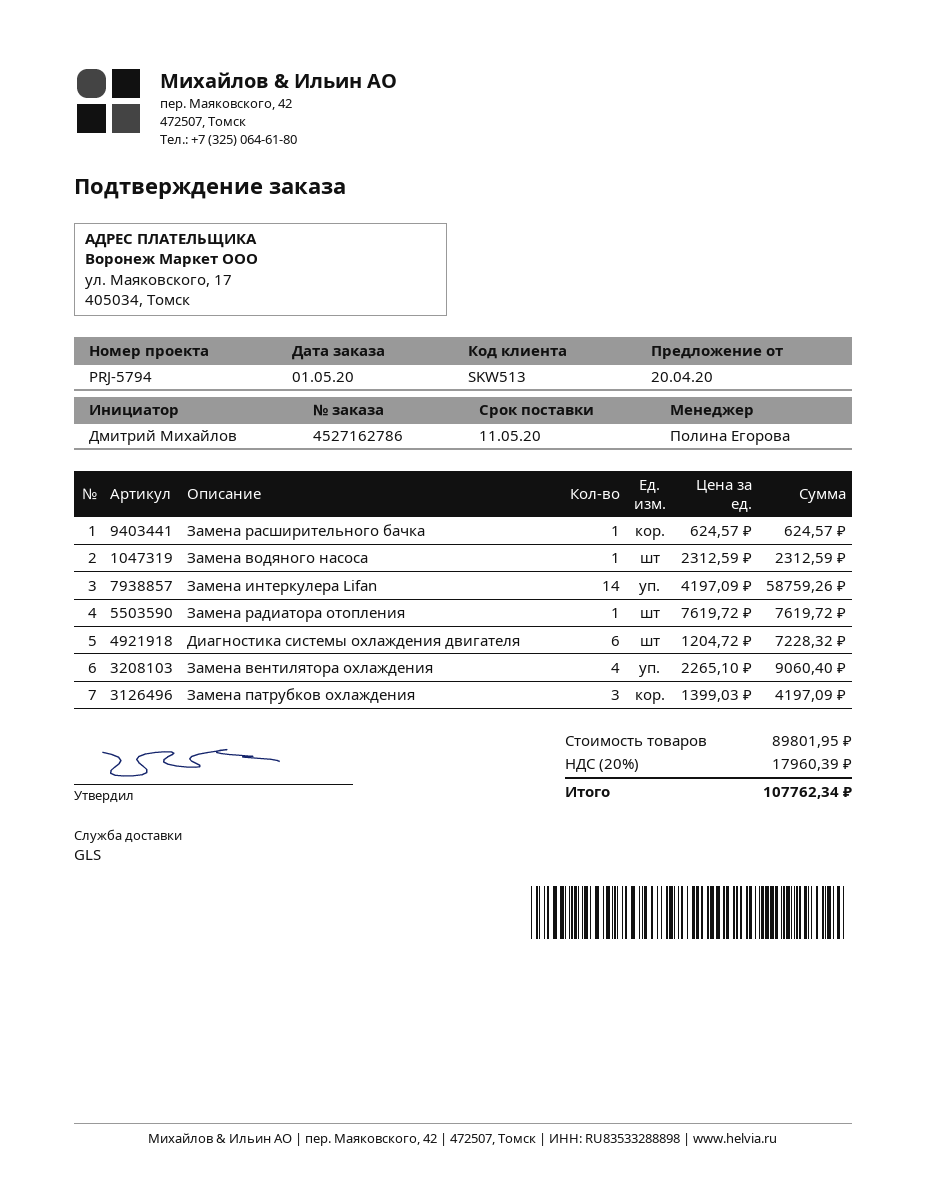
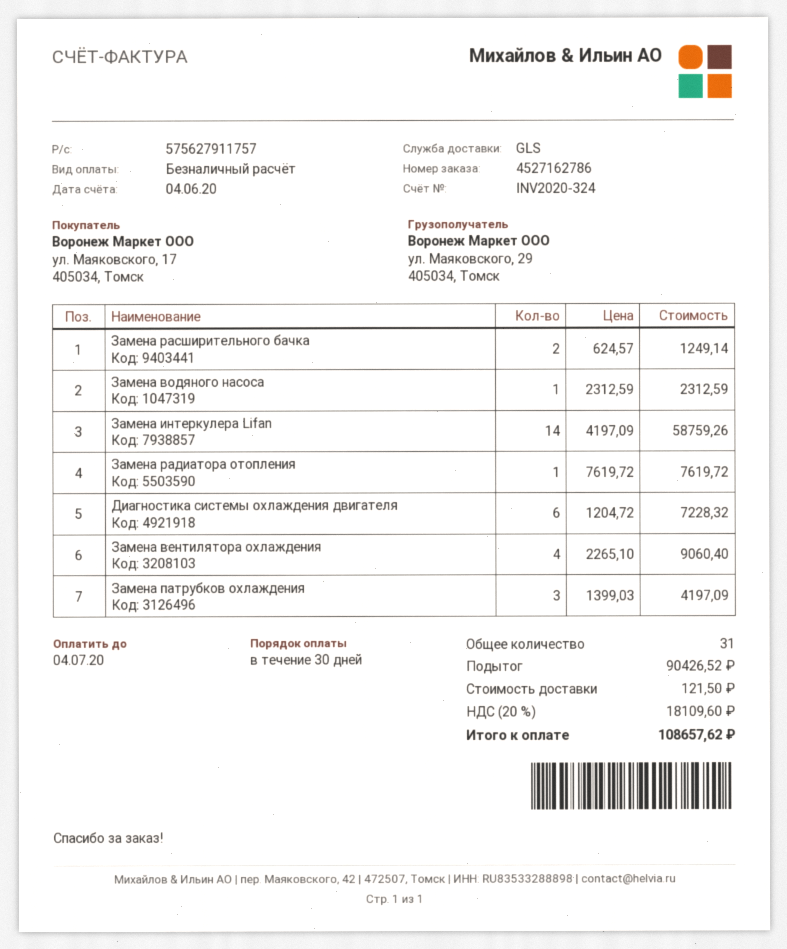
Замена расширительного бачка: 1 x 624.57 = 624.57 -> 2 x 624.57 = 1249.14
subtotal: 89801.95 -> 90426.52
shipping: none -> 121.50
tax: 20% = 17960.39 -> 20% = 18109.60
total: 107762.34 -> 108657.62

